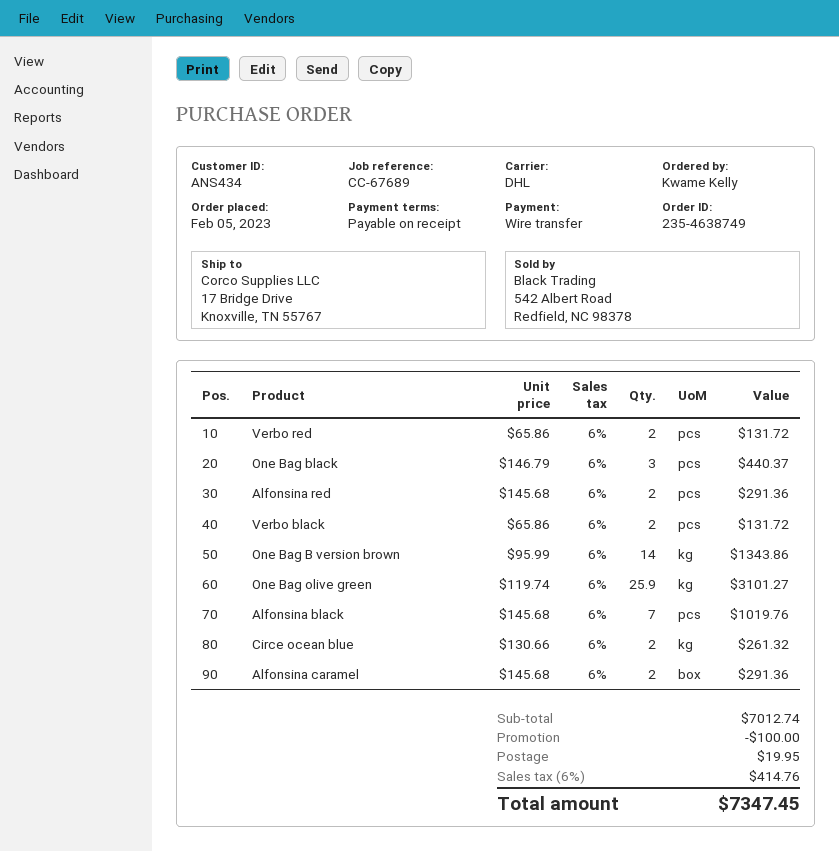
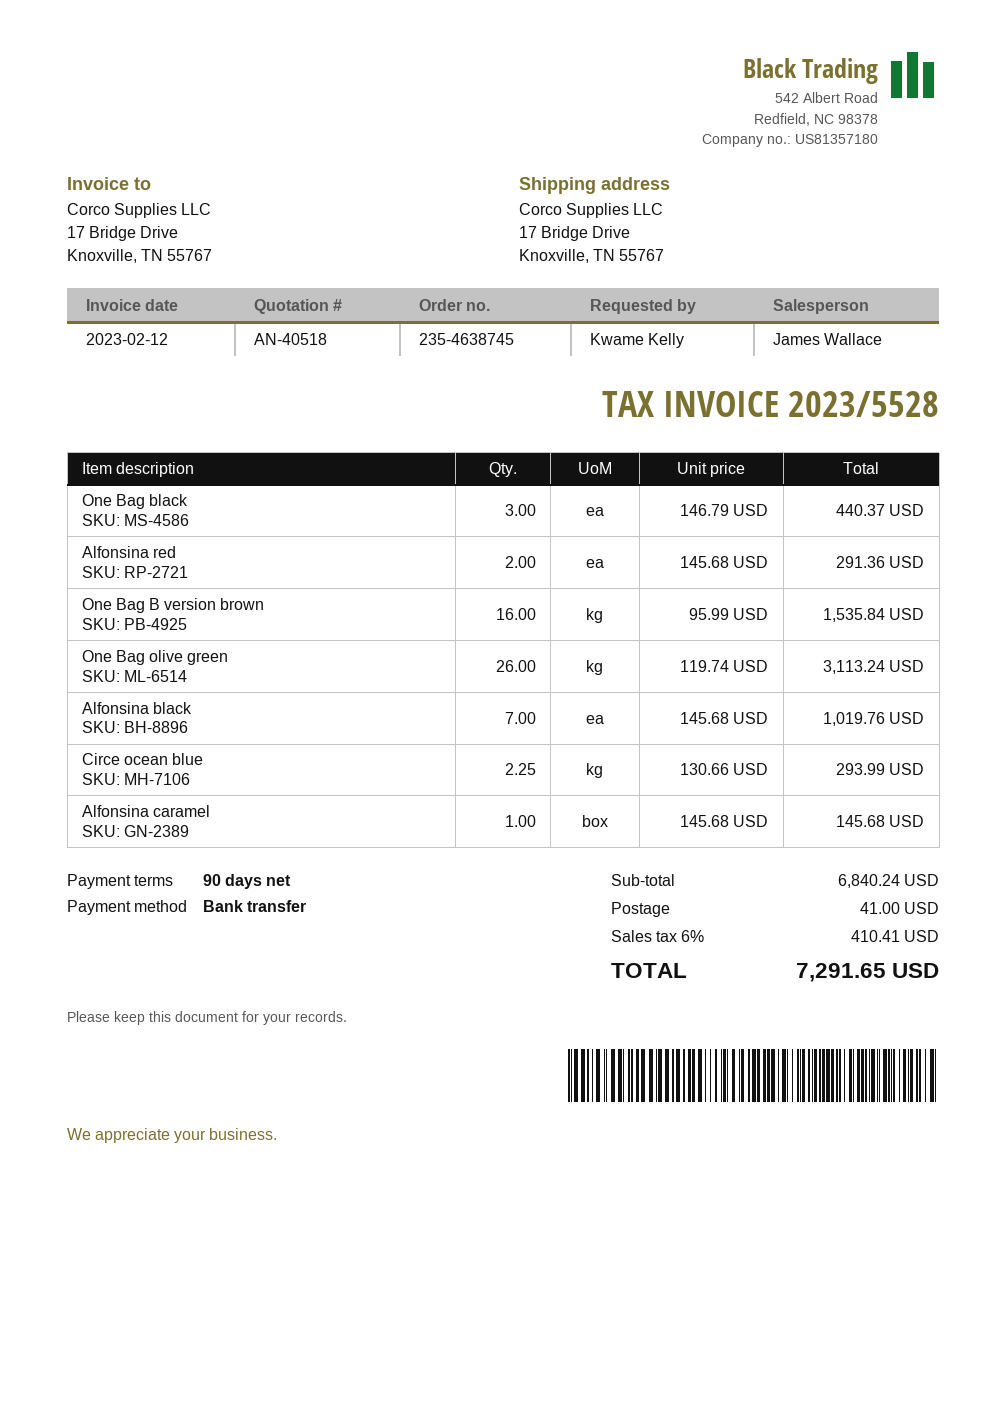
order number: 235-4638749 -> 235-4638745
payment terms: on receipt -> 90 days
Verbo red: 2 x 65.86 = 131.72 -> none
Verbo black: 2 x 65.86 = 131.72 -> none
One Bag B version brown: 14 x 95.99 = 1343.86 -> 16 x 95.99 = 1535.84
One Bag olive green: 25.9 x 119.74 = 3101.27 -> 26 x 119.74 = 3113.24
Circe ocean blue: 2 x 130.66 = 261.32 -> 2.25 x 130.66 = 293.99
Alfonsina caramel: 2 x 145.68 = 291.36 -> 1 x 145.68 = 145.68
subtotal: 7012.74 -> 6840.24
discount: 100.00 -> none
shipping: 19.95 -> 41.00
tax: 6% = 414.76 -> 6% = 410.41
total: 7347.45 -> 7291.65

